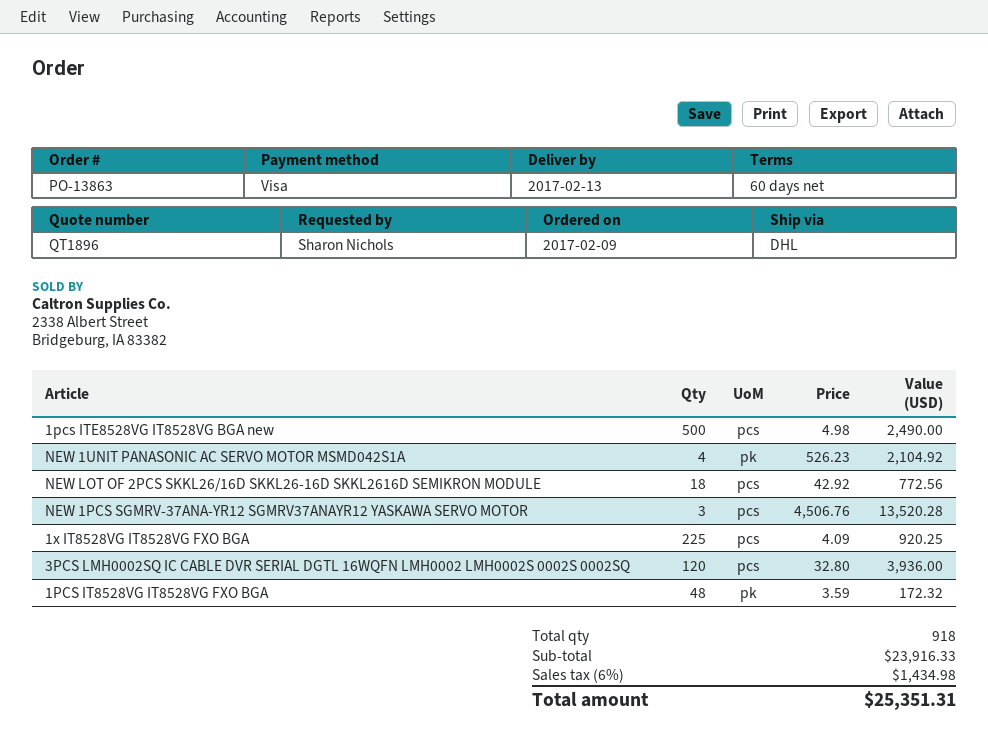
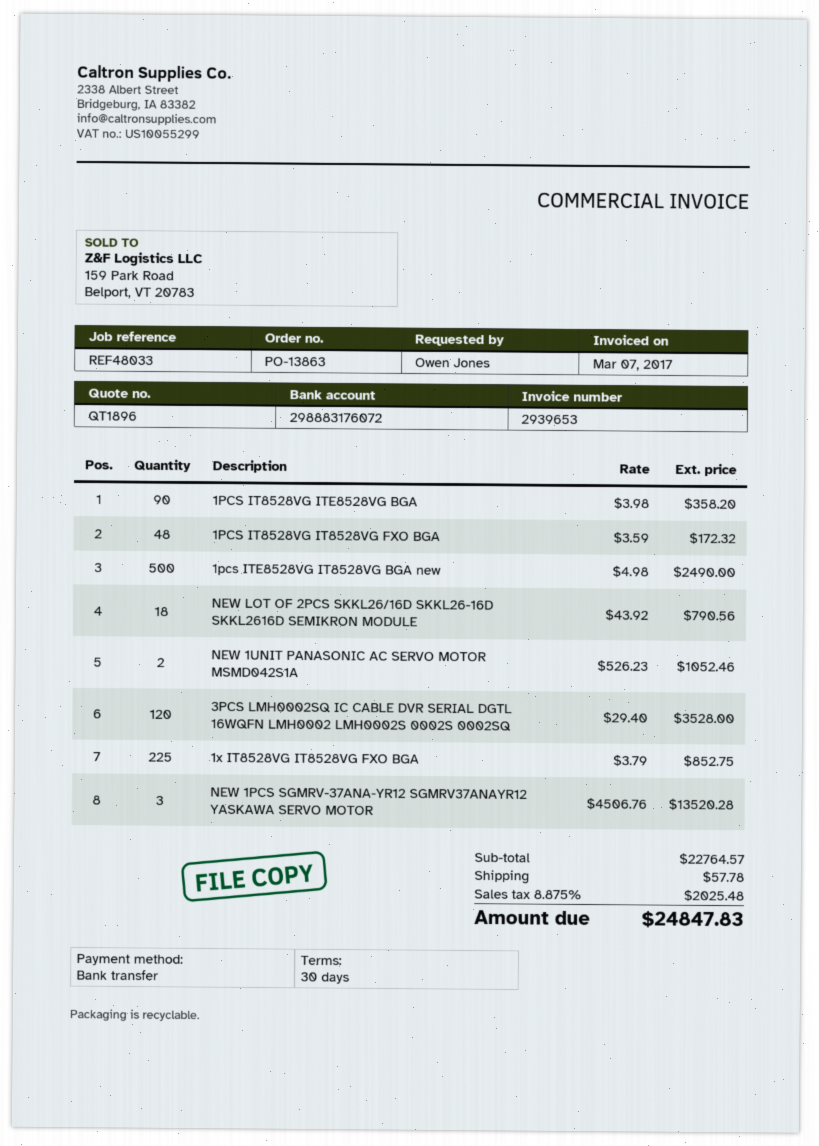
payment terms: 60 days -> 30 days
ordered by: Sharon Nichols -> Owen Jones
payment method: Visa -> bank transfer
NEW 1UNIT PANASONIC AC SERVO MOTOR MSMD042S1A: 4 x 526.23 = 2104.92 -> 2 x 526.23 = 1052.46
NEW LOT OF 2PCS SKKL26/16D SKKL26-16D SKKL2616D SEMIKRON MODULE: 18 x 42.92 = 772.56 -> 18 x 43.92 = 790.56
1x IT8528VG IT8528VG FXO BGA: 225 x 4.09 = 920.25 -> 225 x 3.79 = 852.75
3PCS LMH0002SQ IC CABLE DVR SERIAL DGTL 16WQFN LMH0002 LMH0002S 0002S 0002SQ: 120 x 32.80 = 3936.00 -> 120 x 29.40 = 3528.00
1PCS IT8528VG ITE8528VG BGA: none -> 90 x 3.98 = 358.20
subtotal: 23916.33 -> 22764.57
shipping: none -> 57.78
tax: 6% = 1434.98 -> 8.875% = 2025.48
total: 25351.31 -> 24847.83

